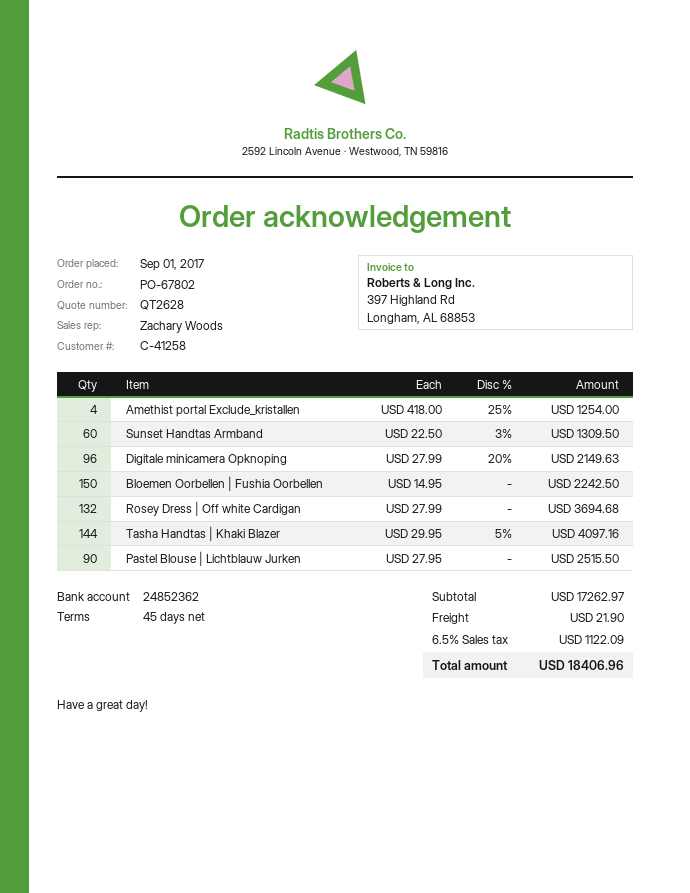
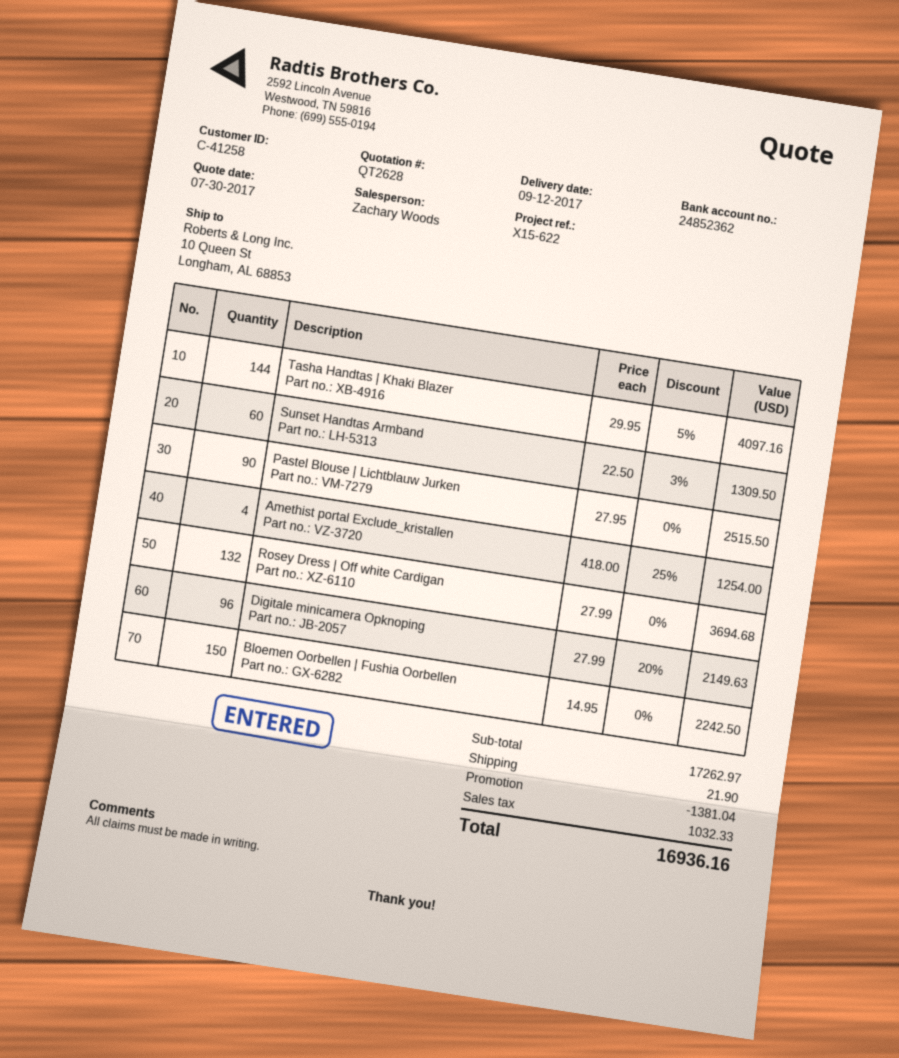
discount: none -> 1381.04
tax: 1122.09 -> 1032.33
total: 18406.96 -> 16936.16

